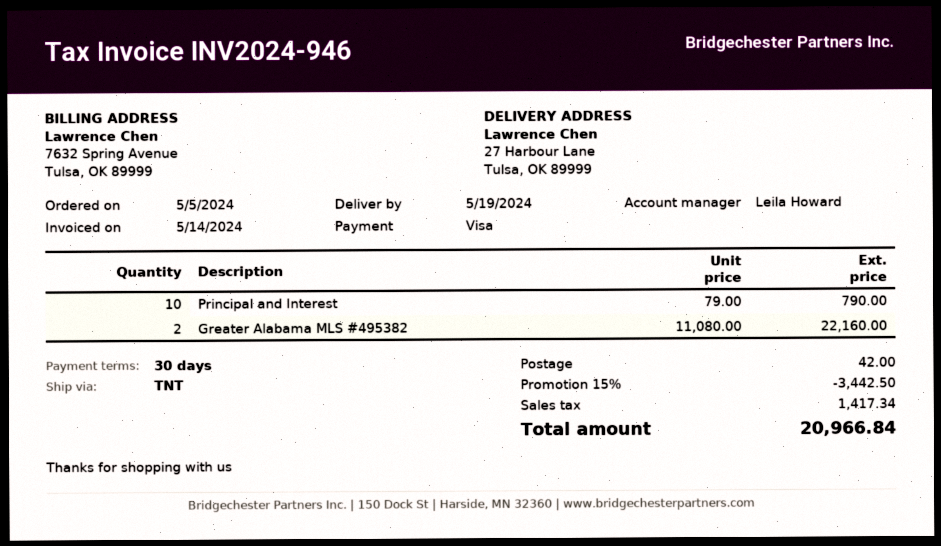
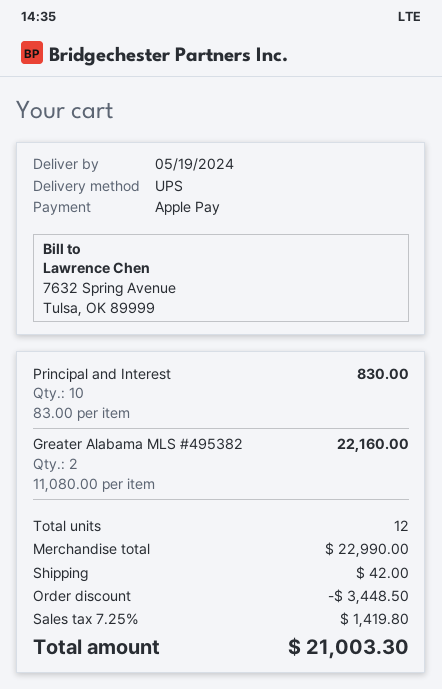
payment method: Visa -> Apple Pay
shipping method: TNT -> UPS
Principal and Interest: 10 x 79.00 = 790.00 -> 10 x 83.00 = 830.00
discount: 3442.50 -> 3448.50
tax: 1417.34 -> 1419.80
total: 20966.84 -> 21003.30

